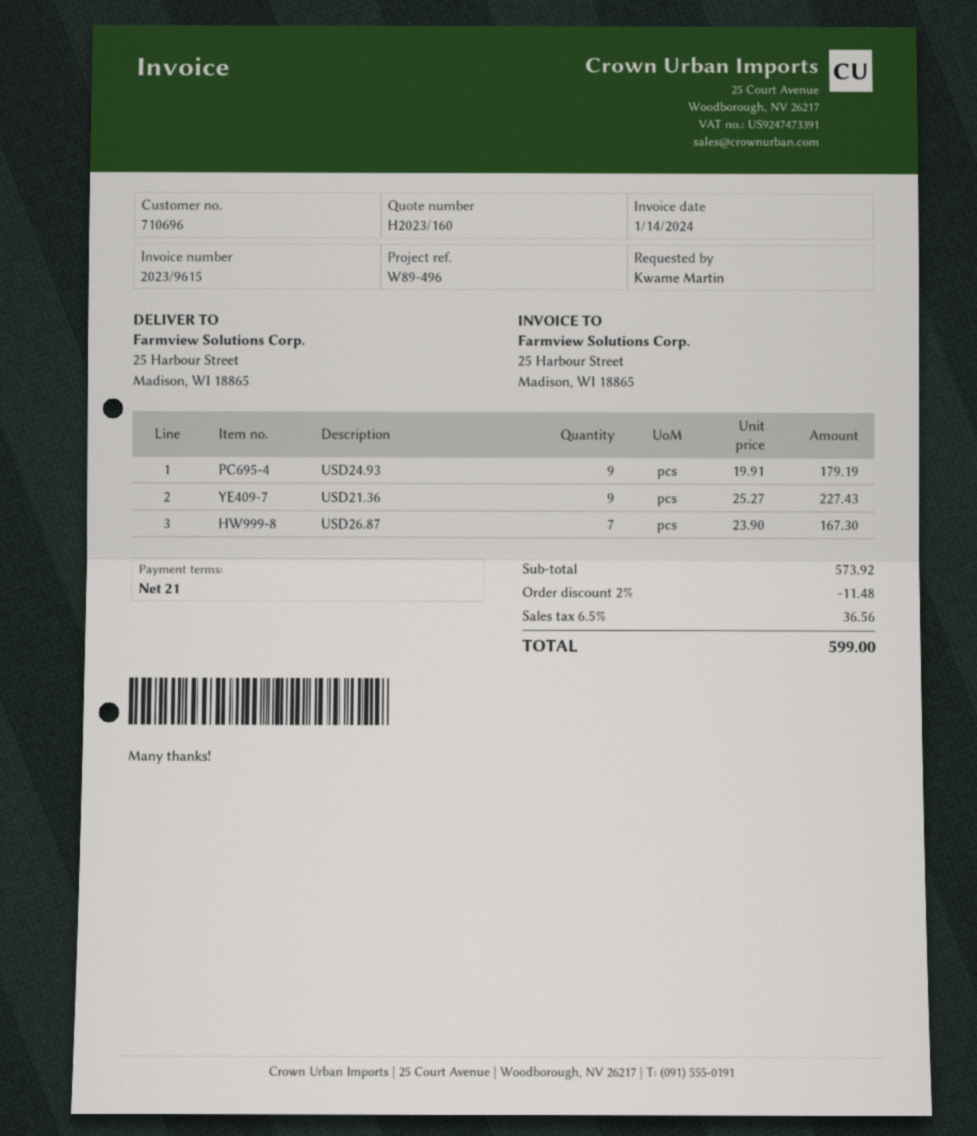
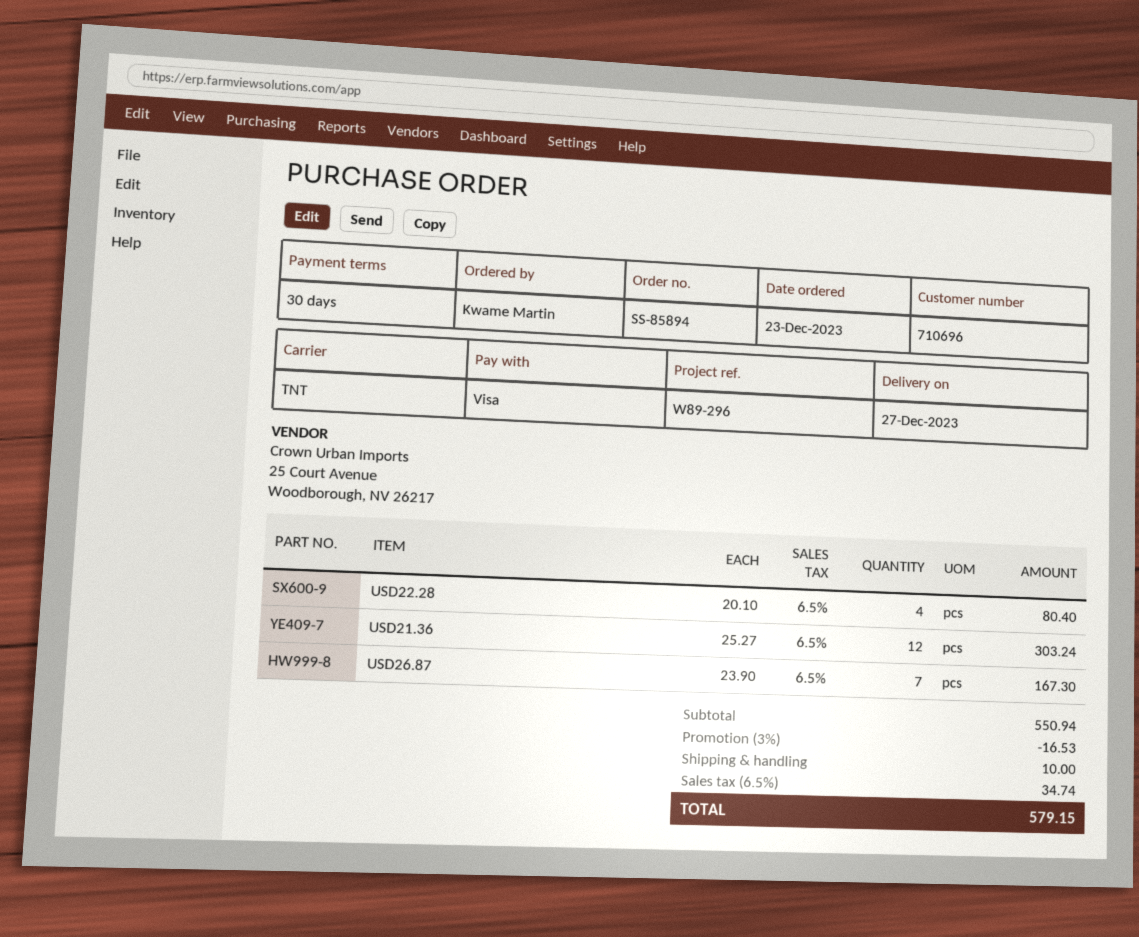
payment terms: 21 days -> 30 days
reference: W89-496 -> W89-296
USD24.93: 9 x 19.91 = 179.19 -> none
USD21.36: 9 x 25.27 = 227.43 -> 12 x 25.27 = 303.24
USD22.28: none -> 4 x 20.10 = 80.40
subtotal: 573.92 -> 550.94
discount: 2% = 11.48 -> 3% = 16.53
shipping: none -> 10.00
tax: 6.5% = 36.56 -> 6.5% = 34.74
total: 599.00 -> 579.15

